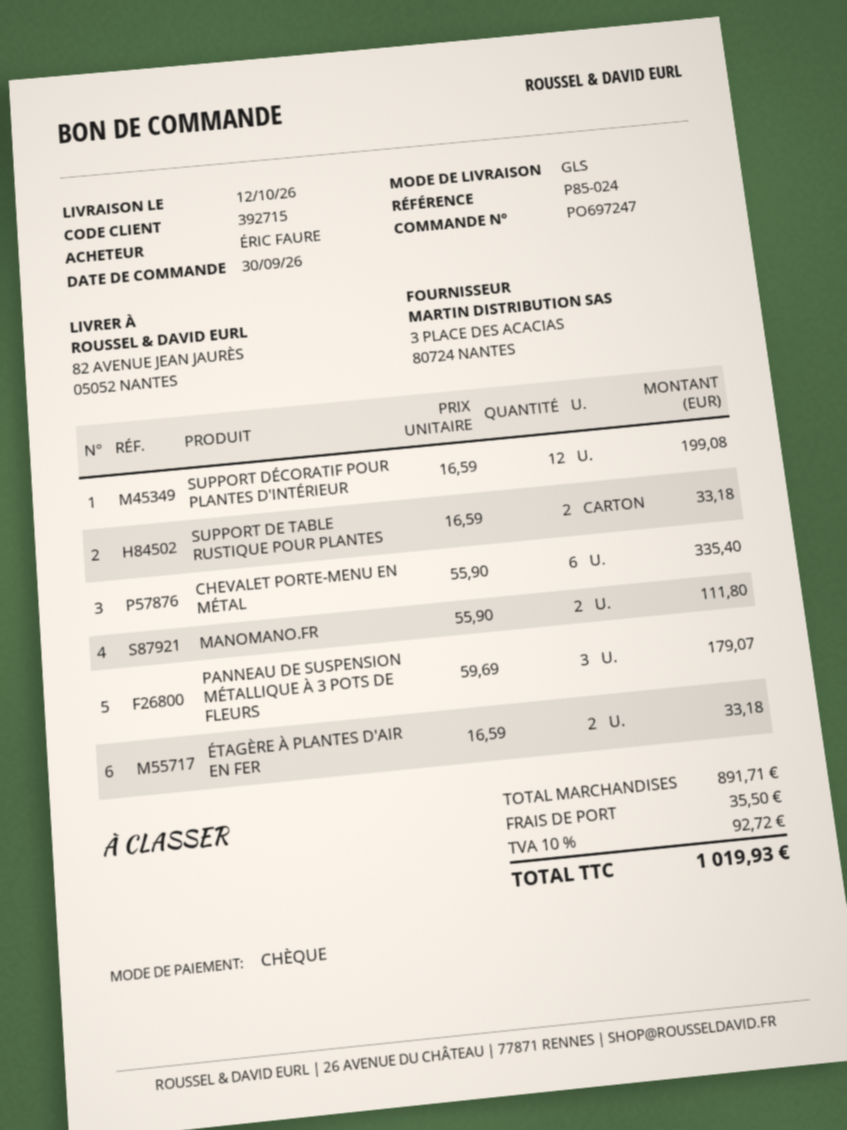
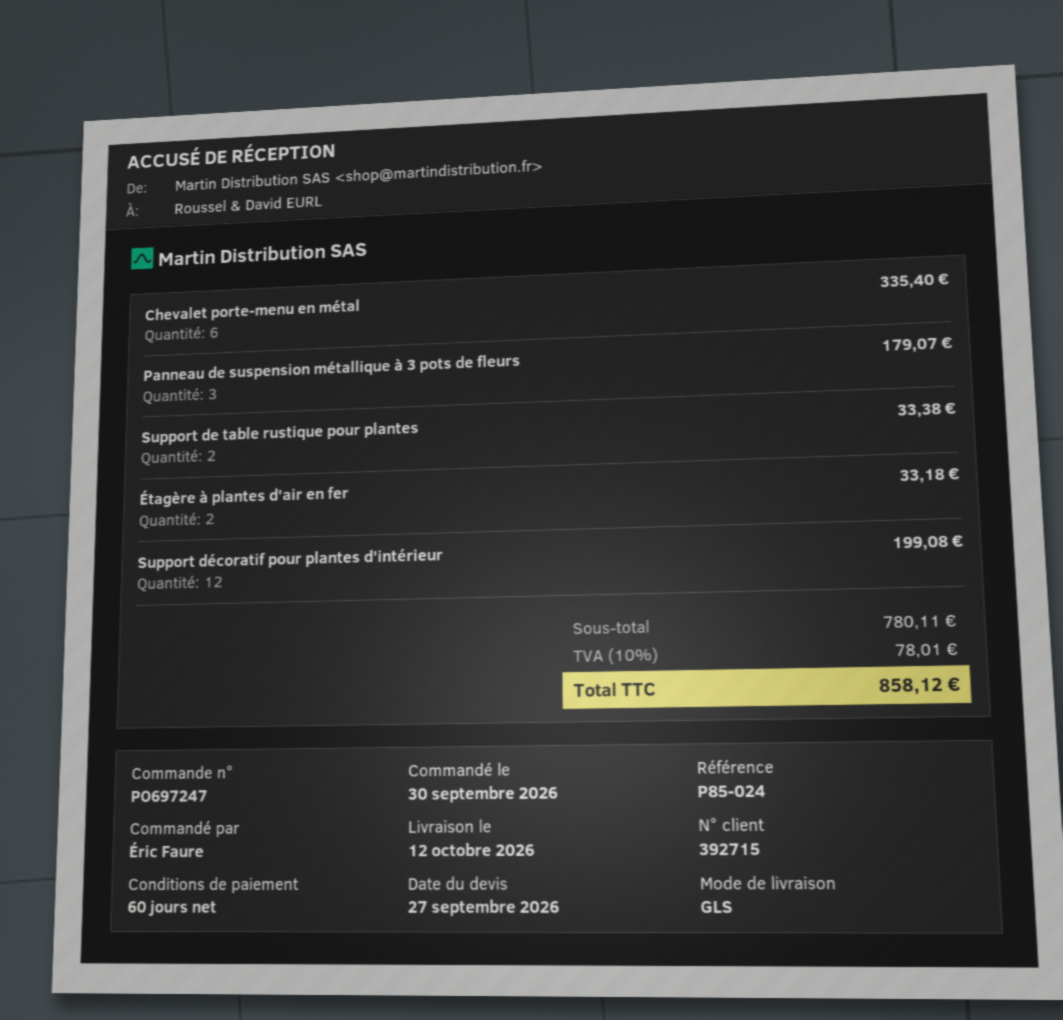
SUPPORT DE TABLE RUSTIQUE POUR PLANTES: 2 for 33.18 -> 2 for 33.38
MANOMANO.FR: 2 for 111.80 -> none
subtotal: 891.71 -> 780.11
shipping: 35.50 -> none
tax: 10% = 92.72 -> 10% = 78.01
total: 1019.93 -> 858.12

